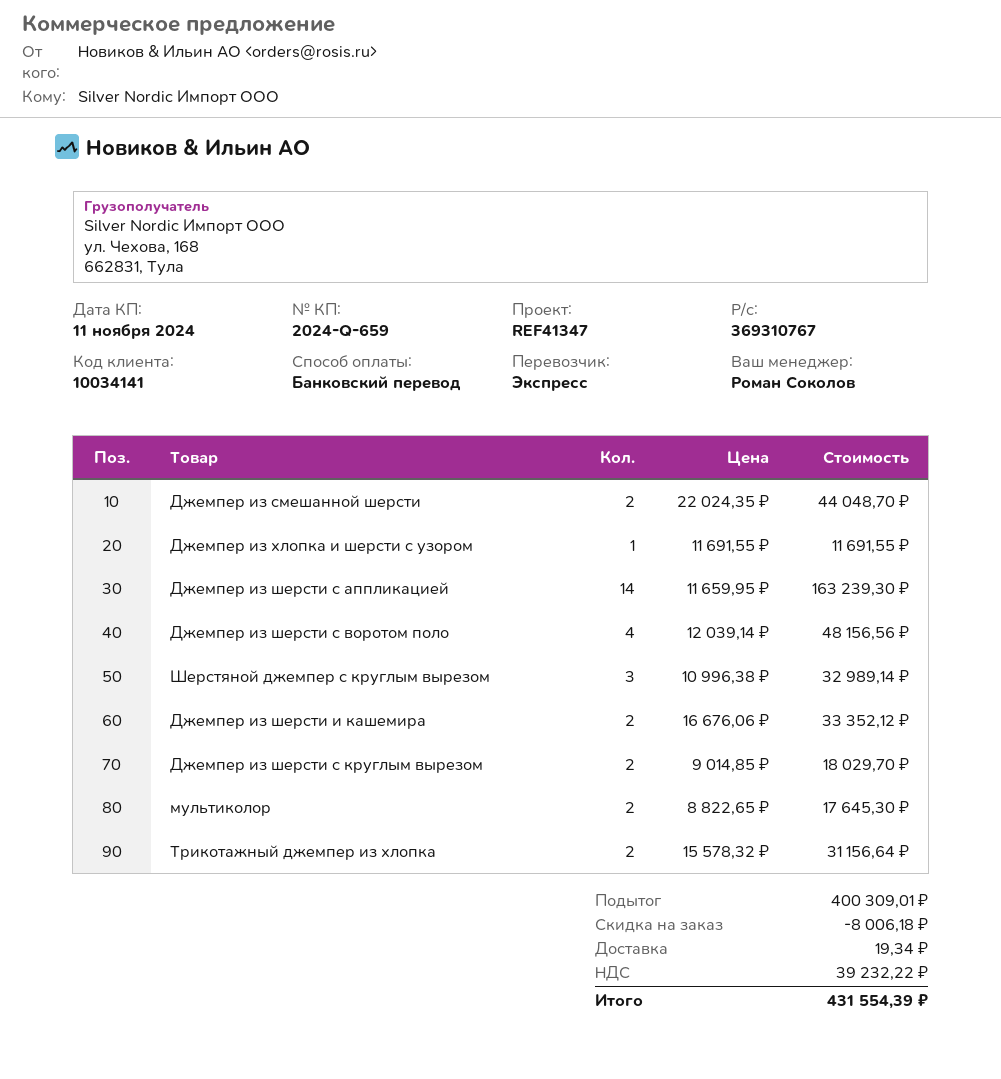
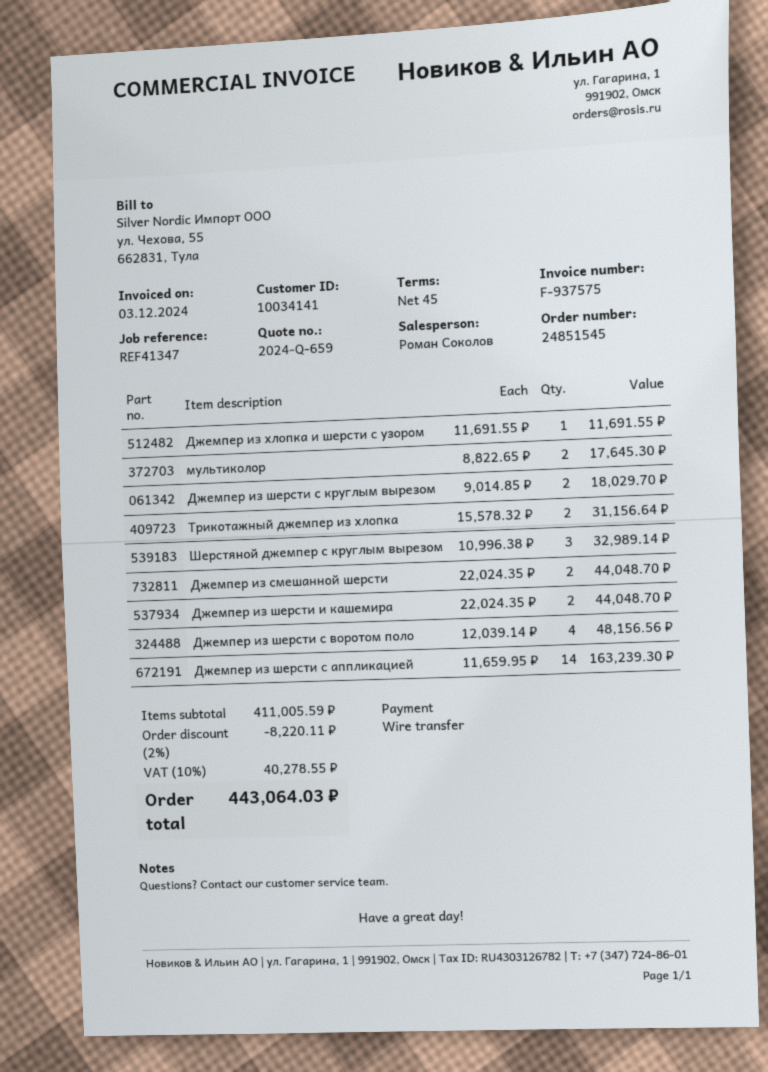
Джемпер из шерсти и кашемира: 2 x 16676.06 = 33352.12 -> 2 x 22024.35 = 44048.70
subtotal: 400309.01 -> 411005.59
discount: 8006.18 -> 8220.11
shipping: 19.34 -> none
tax: 39232.22 -> 40278.55
total: 431554.39 -> 443064.03

